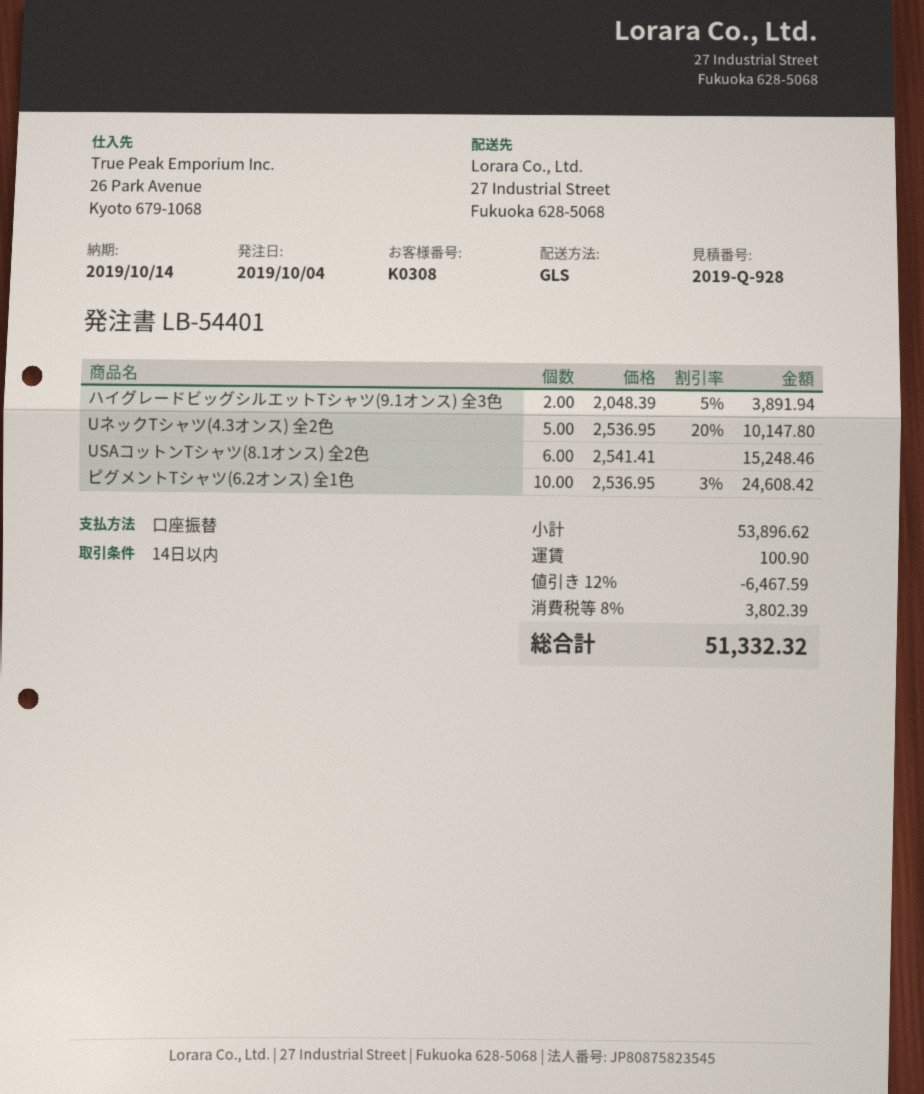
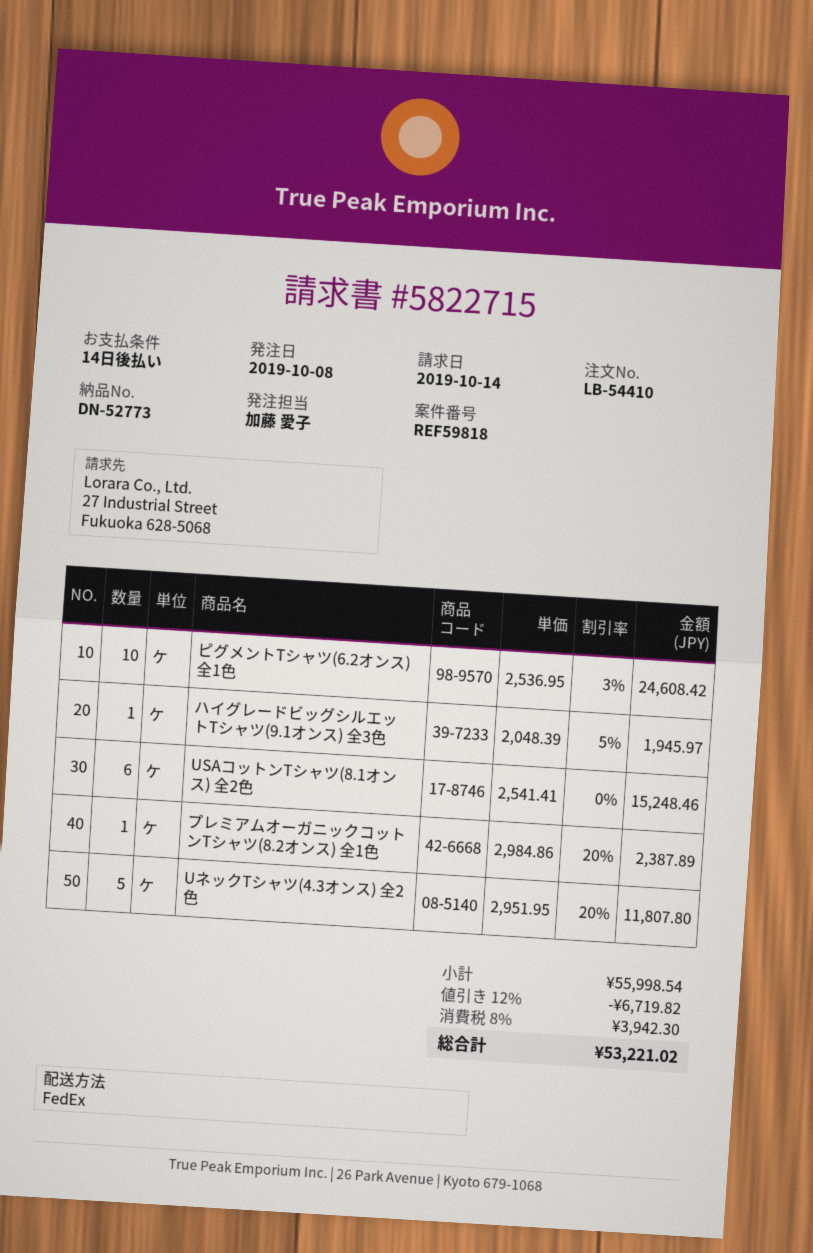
order number: LB-54401 -> LB-54410
order date: 2019-10-04 -> 2019-10-08
shipping method: GLS -> FedEx
ハイグレードビッグシルエットTシャツ(9.1オンス) 全3色: 2 x 2048.39 - 5% = 3891.94 -> 1 x 2048.39 - 5% = 1945.97
UネックTシャツ(4.3オンス) 全2色: 5 x 2536.95 - 20% = 10147.80 -> 5 x 2951.95 - 20% = 11807.80
プレミアムオーガニックコットンTシャツ(8.2オンス) 全1色: none -> 1 x 2984.86 - 20% = 2387.89
subtotal: 53896.62 -> 55998.54
discount: 12% = 6467.59 -> 12% = 6719.82
shipping: 100.90 -> none
tax: 8% = 3802.39 -> 8% = 3942.30
total: 51332.32 -> 53221.02

